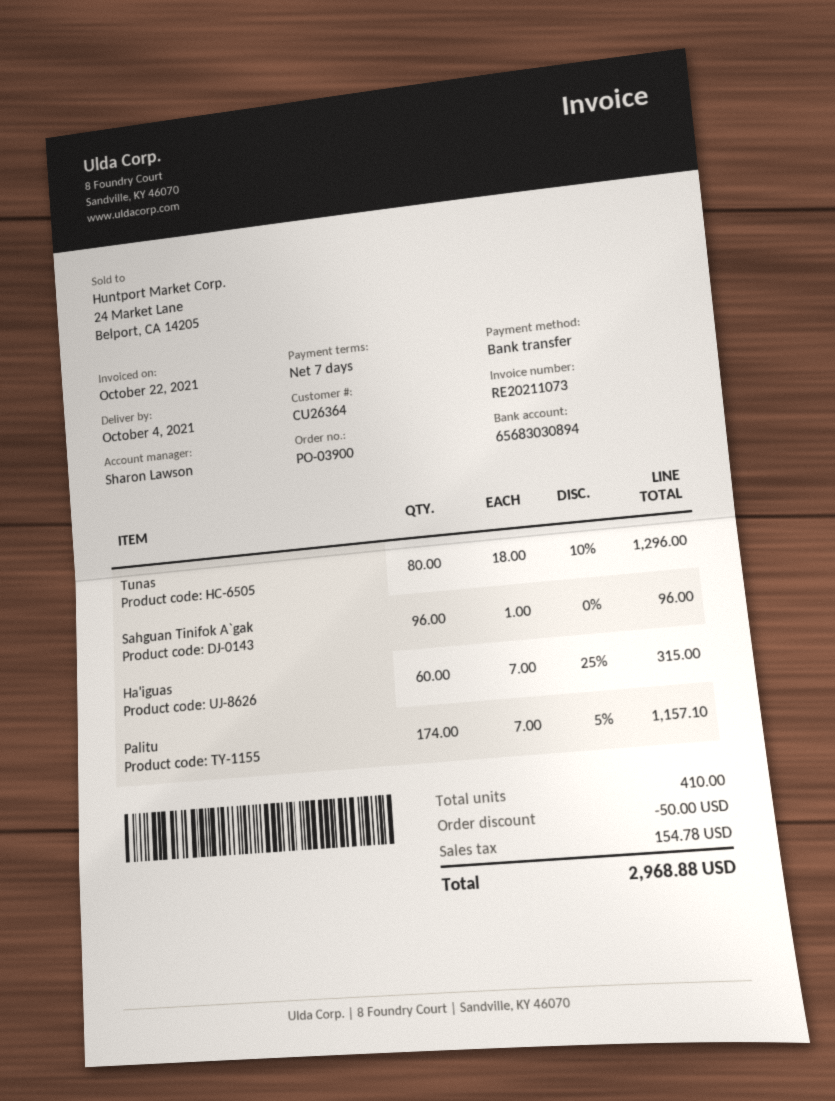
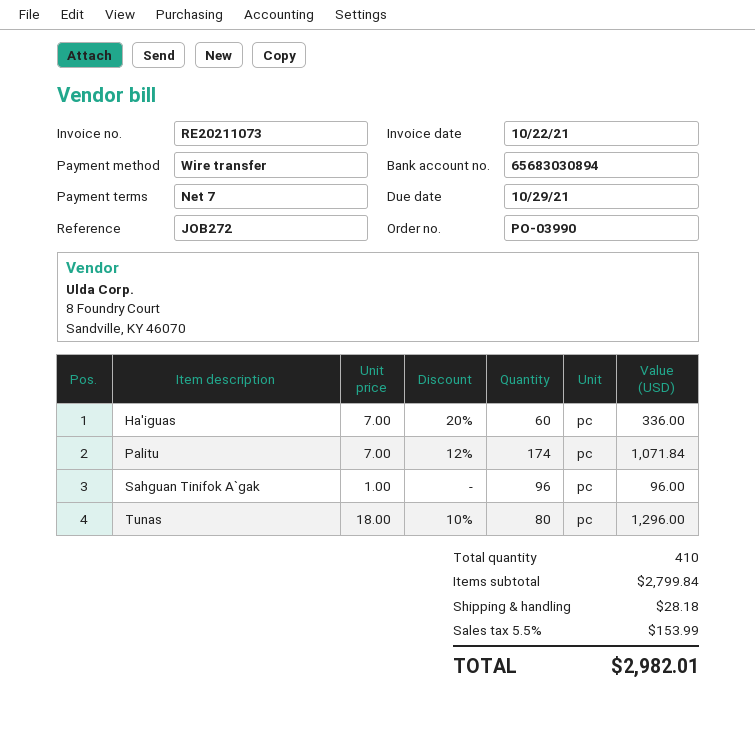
order number: PO-03900 -> PO-03990
Ha'iguas: 60 x 7.00 - 25% = 315.00 -> 60 x 7.00 - 20% = 336.00
Palitu: 174 x 7.00 - 5% = 1157.10 -> 174 x 7.00 - 12% = 1071.84
discount: 50.00 -> none
shipping: none -> 28.18
tax: 154.78 -> 153.99
total: 2968.88 -> 2982.01

